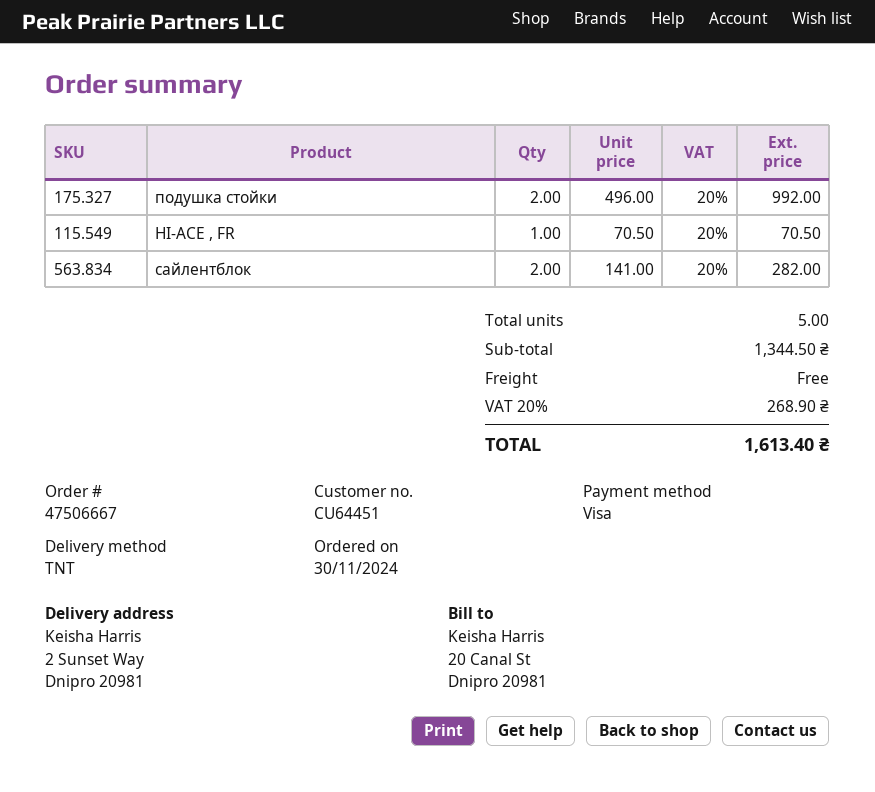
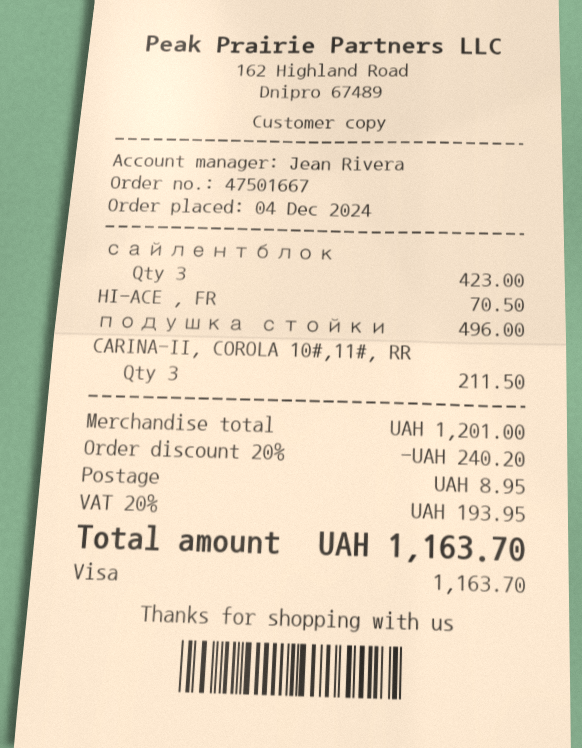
order number: 47506667 -> 47501667
order date: 2024-11-30 -> 2024-12-04
подушка стойки: 2 for 992.00 -> 1 for 496.00
сайлентблок: 2 for 282.00 -> 3 for 423.00
CARINA-II, COROLA 10#,11#, RR: none -> 3 for 211.50
subtotal: 1344.50 -> 1201.00
discount: none -> 20% = 240.20
shipping: 0.00 -> 8.95
tax: 20% = 268.90 -> 20% = 193.95
total: 1613.40 -> 1163.70

